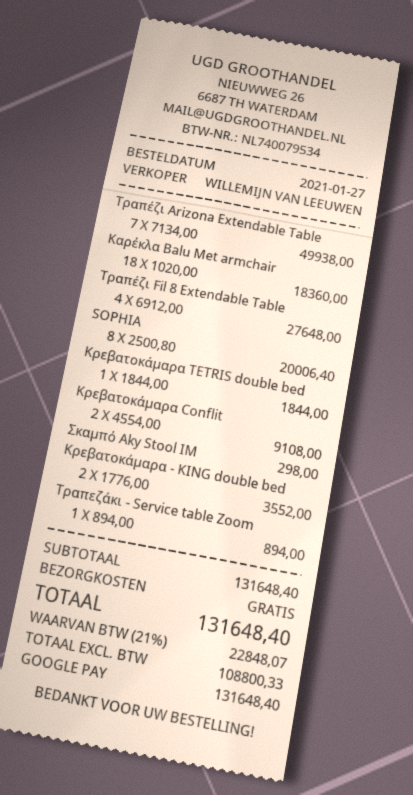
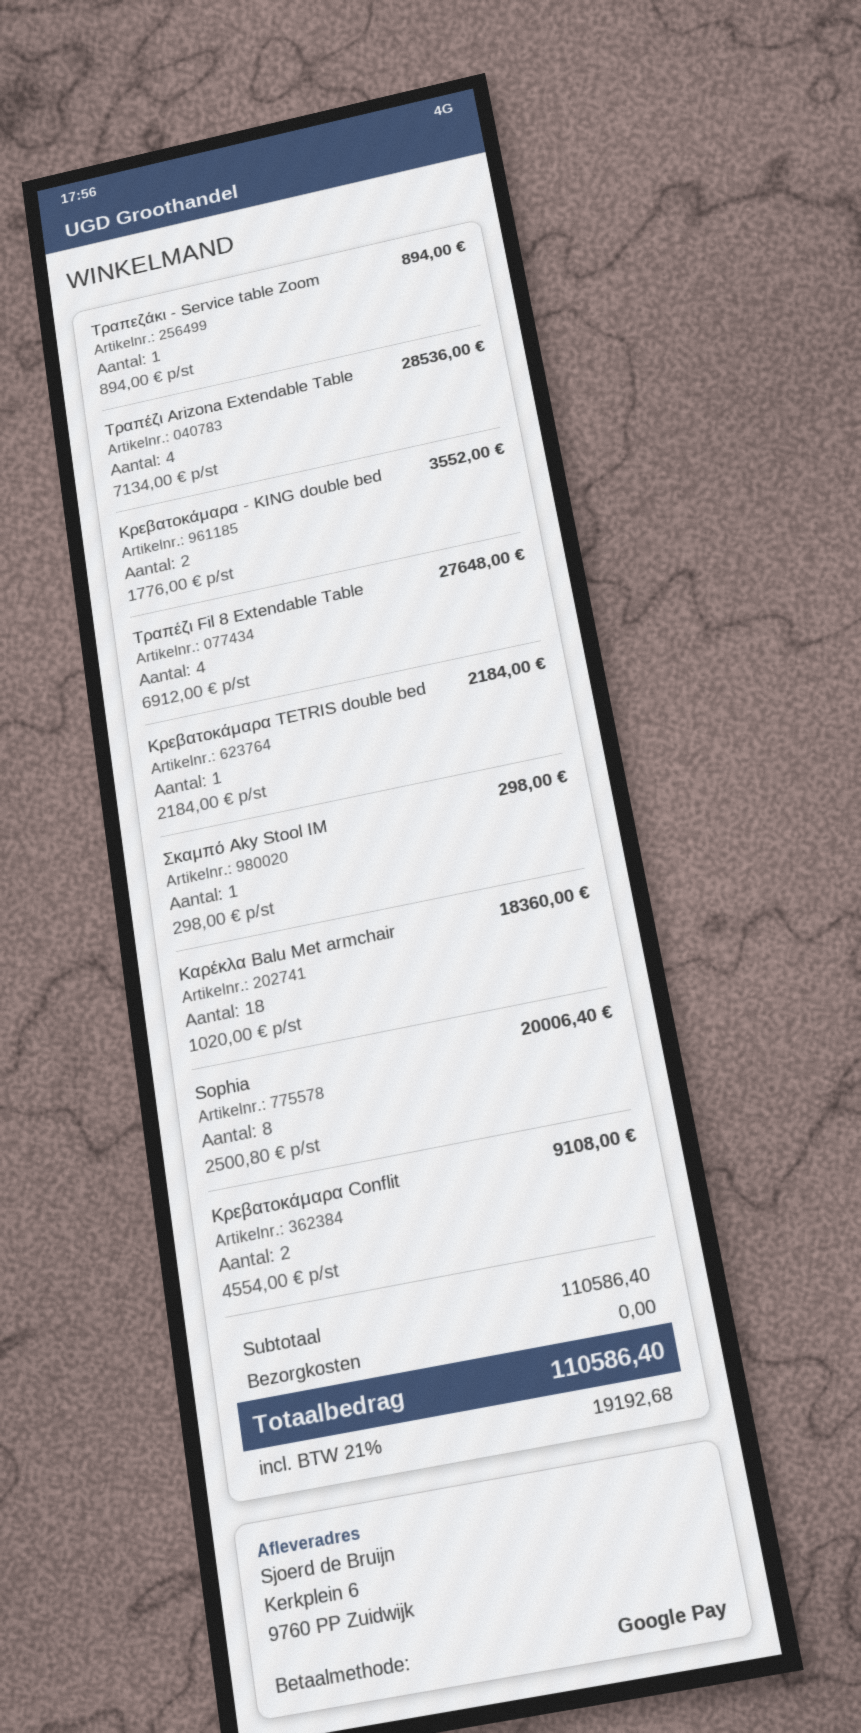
Τραπέζι Arizona Extendable Table: 7 x 7134.00 = 49938.00 -> 4 x 7134.00 = 28536.00
Κρεβατοκάμαρα TETRIS double bed: 1 x 1844.00 = 1844.00 -> 1 x 2184.00 = 2184.00
subtotal: 131648.40 -> 110586.40
tax: 21% = 22848.07 -> 21% = 19192.68
total: 131648.40 -> 110586.40

